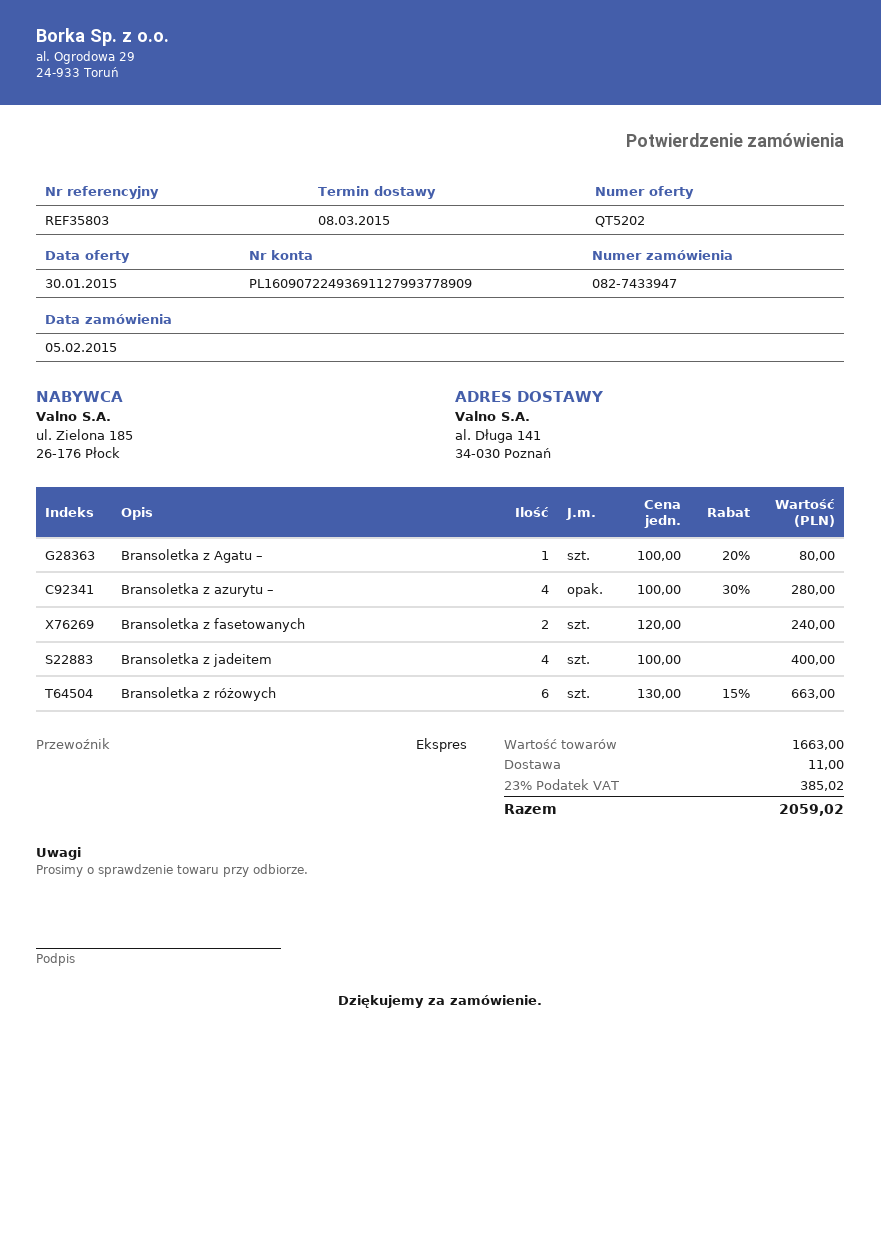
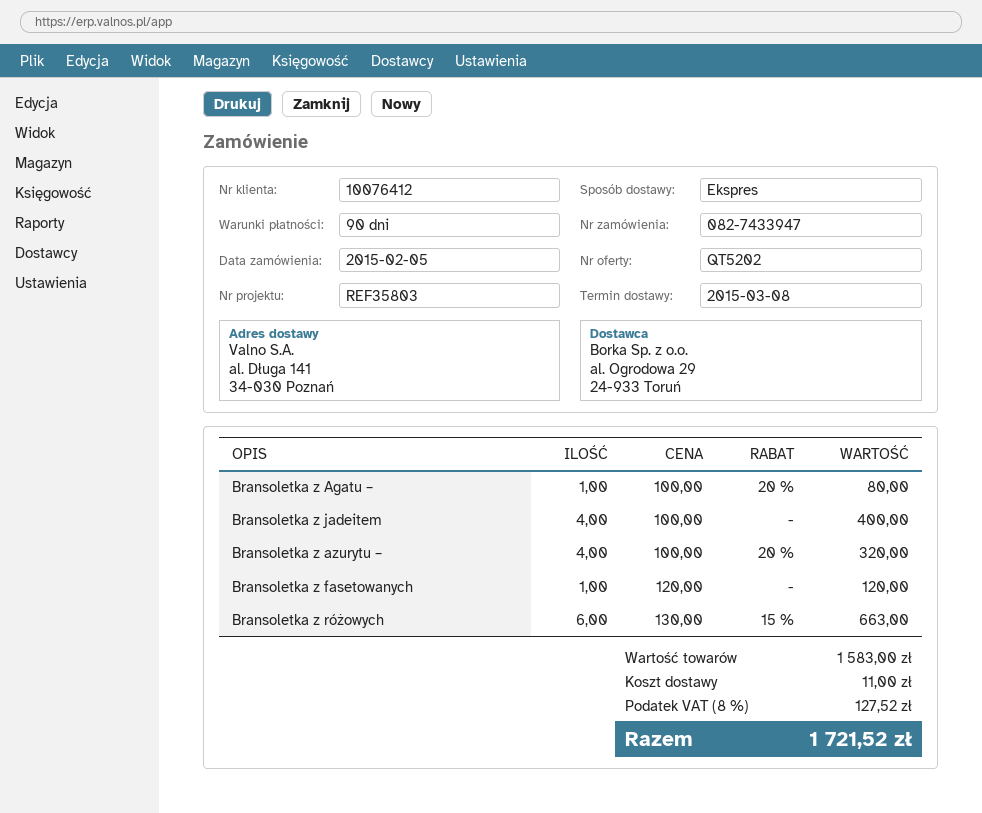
Bransoletka z azurytu –: 4 x 100.00 - 30% = 280.00 -> 4 x 100.00 - 20% = 320.00
Bransoletka z fasetowanych: 2 x 120.00 = 240.00 -> 1 x 120.00 = 120.00
subtotal: 1663.00 -> 1583.00
tax: 23% = 385.02 -> 8% = 127.52
total: 2059.02 -> 1721.52

